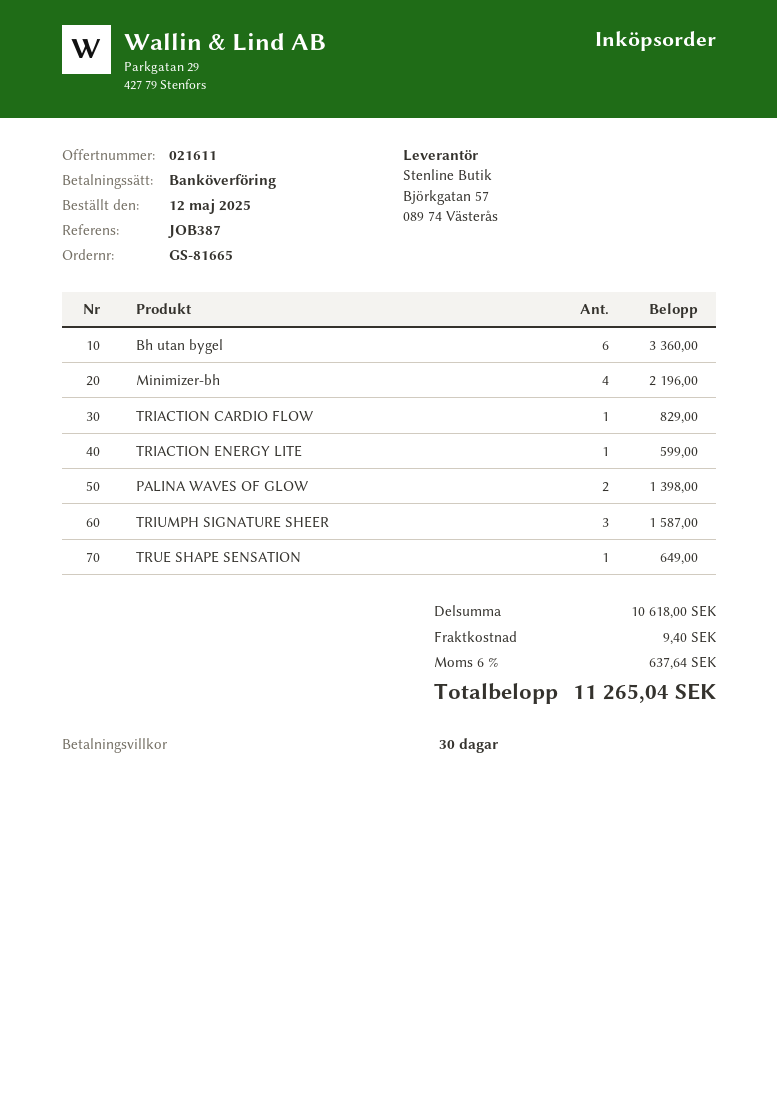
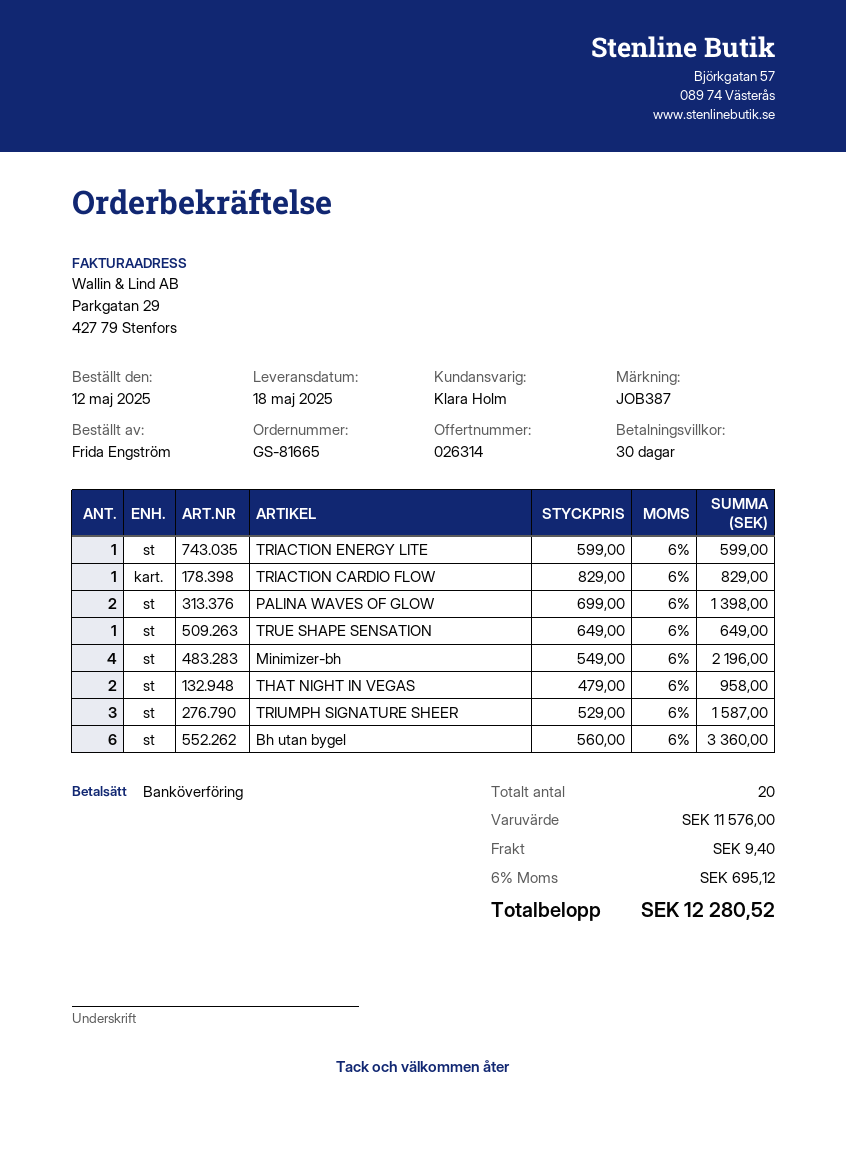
quote number: 021611 -> 026314
THAT NIGHT IN VEGAS: none -> 2 for 958.00
subtotal: 10618.00 -> 11576.00
tax: 6% = 637.64 -> 6% = 695.12
total: 11265.04 -> 12280.52

